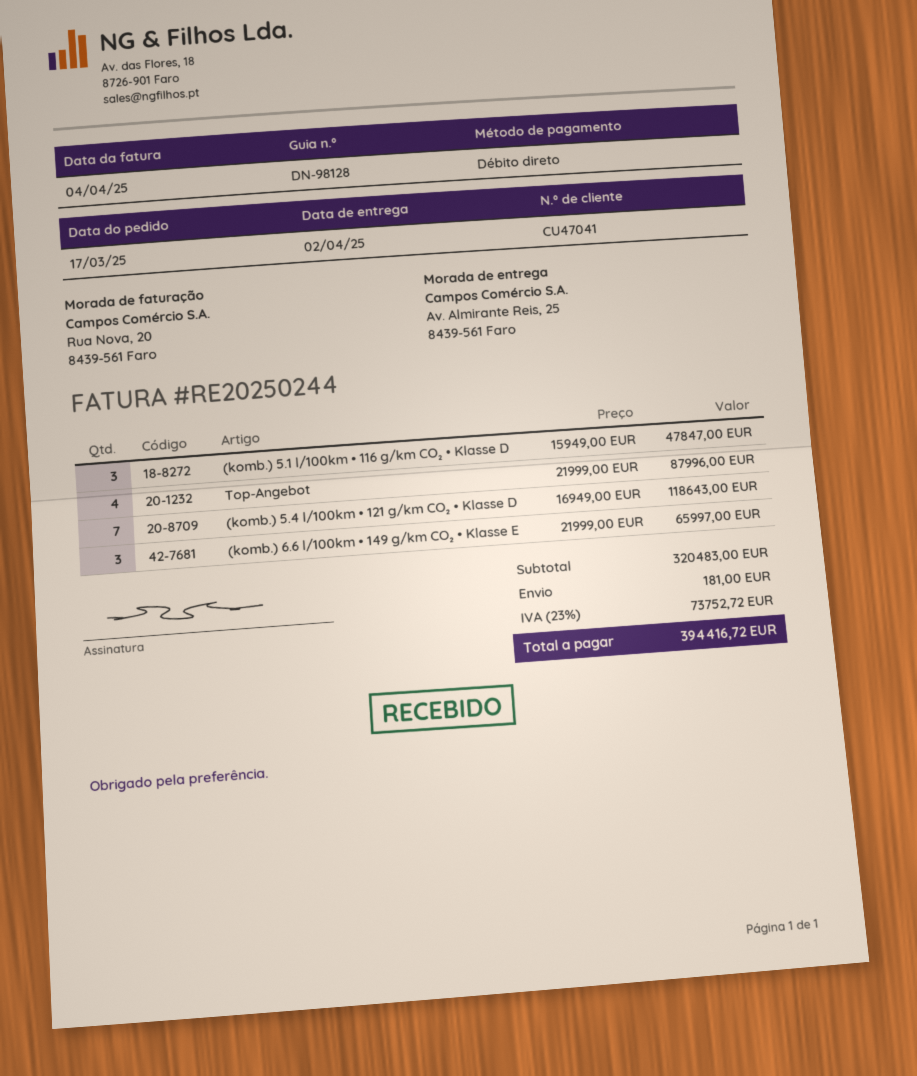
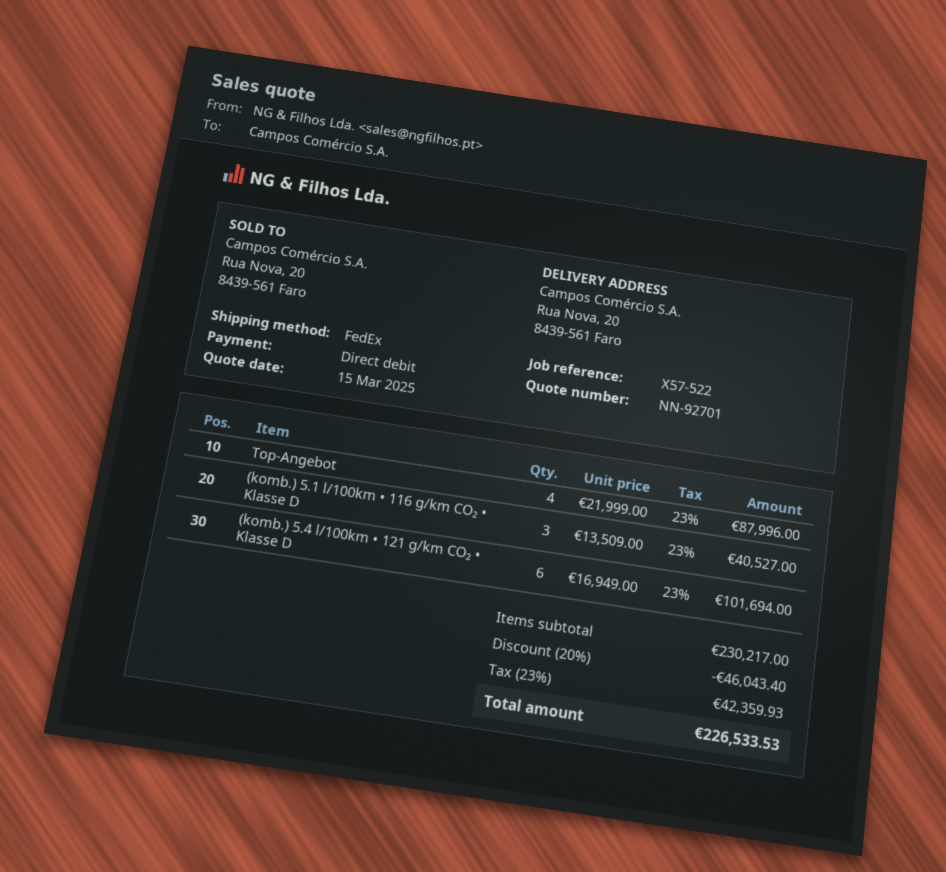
ship to: Av. Almirante Reis, 25, 8439-561 Faro -> Rua Nova, 20, 8439-561 Faro
(komb.) 5.1 l/100km • 116 g/km CO₂ • Klasse D: 3 x 15949.00 = 47847.00 -> 3 x 13509.00 = 40527.00
(komb.) 5.4 l/100km • 121 g/km CO₂ • Klasse D: 7 x 16949.00 = 118643.00 -> 6 x 16949.00 = 101694.00
(komb.) 6.6 l/100km • 149 g/km CO₂ • Klasse E: 3 x 21999.00 = 65997.00 -> none
subtotal: 320483.00 -> 230217.00
discount: none -> 20% = 46043.40
shipping: 181.00 -> none
tax: 23% = 73752.72 -> 23% = 42359.93
total: 394416.72 -> 226533.53

